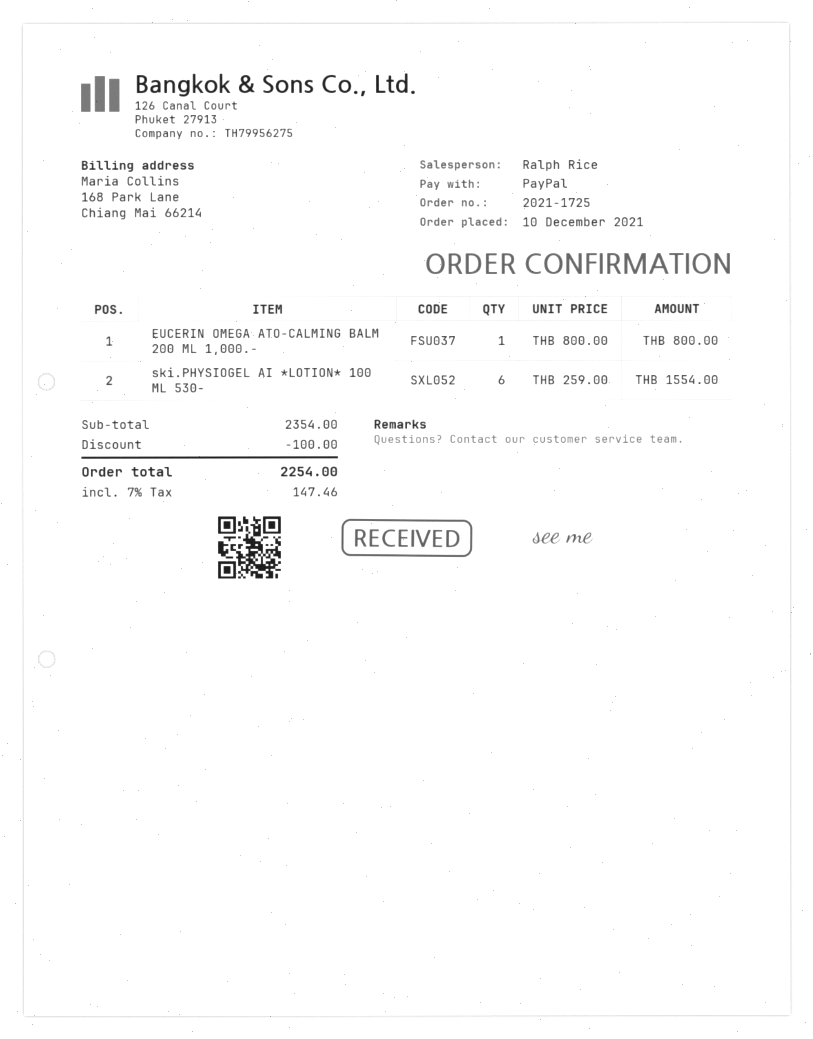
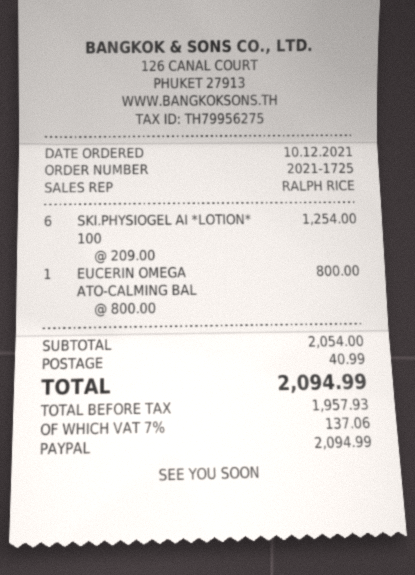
ski.PHYSIOGEL AI *LOTION* 100 ML 530-: 6 x 259.00 = 1554.00 -> 6 x 209.00 = 1254.00
subtotal: 2354.00 -> 2054.00
discount: 100.00 -> none
shipping: none -> 40.99
tax: 7% = 147.46 -> 7% = 137.06
total: 2254.00 -> 2094.99

